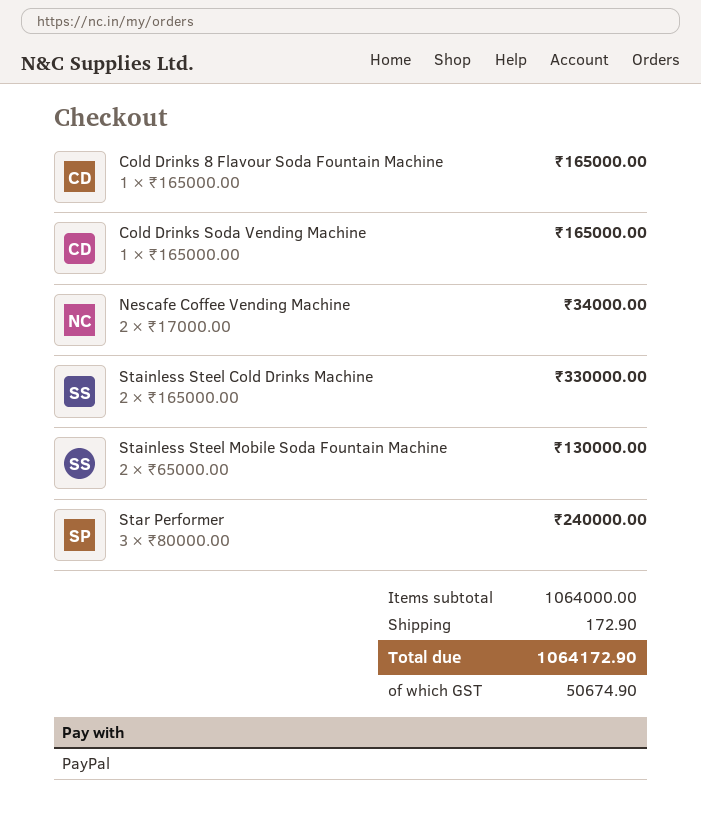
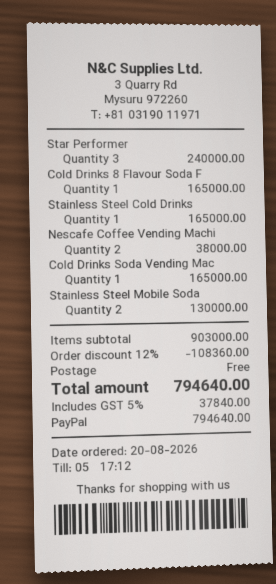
Nescafe Coffee Vending Machine: 2 for 34000.00 -> 2 for 38000.00
Stainless Steel Cold Drinks Machine: 2 for 330000.00 -> 1 for 165000.00
subtotal: 1064000.00 -> 903000.00
discount: none -> 12% = 108360.00
shipping: 172.90 -> 0.00
tax: 50674.90 -> 37840.00
total: 1064172.90 -> 794640.00

